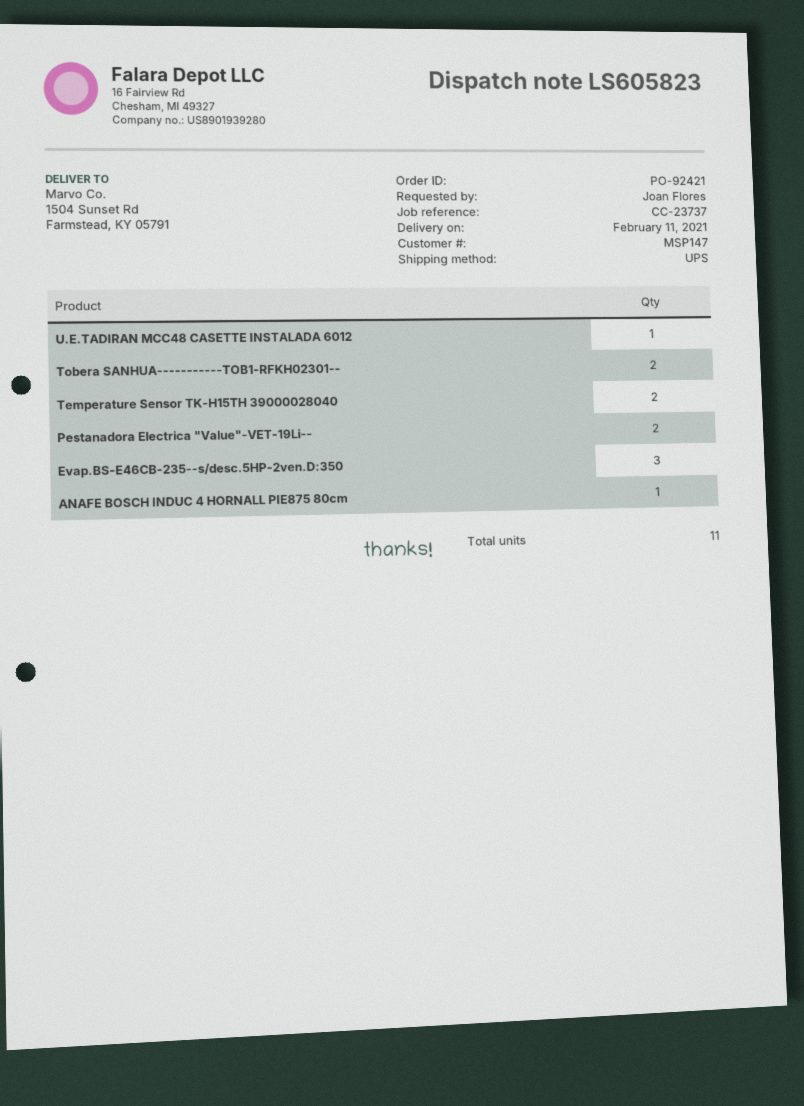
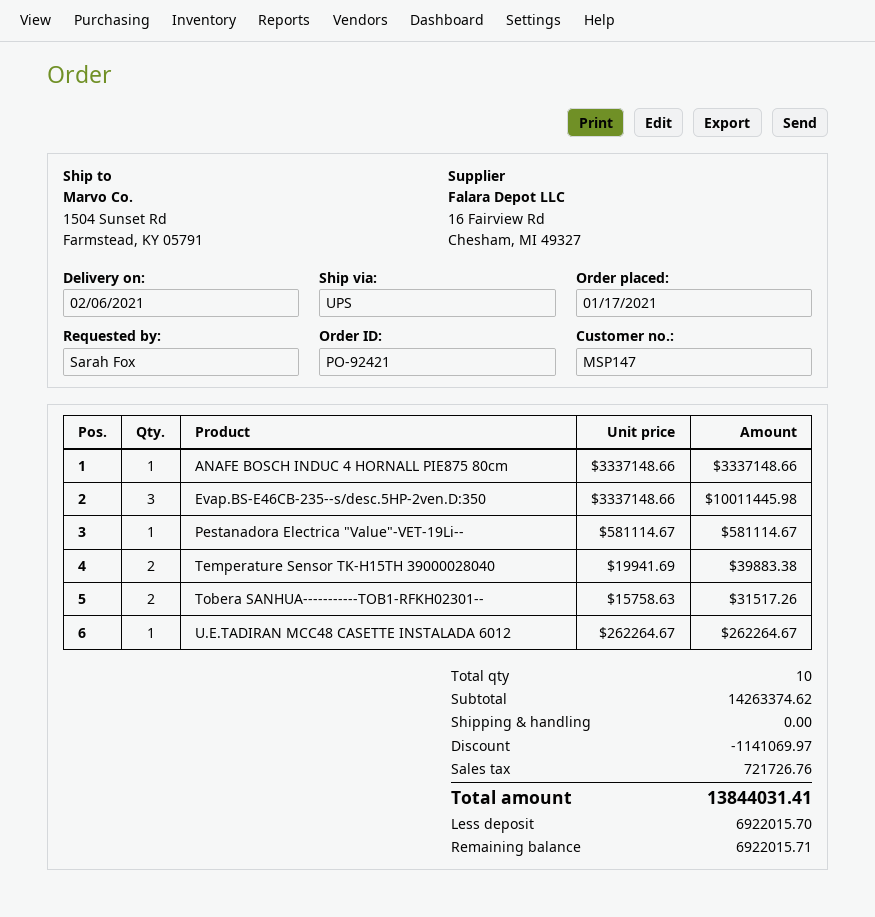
delivery date: 2021-02-11 -> 2021-02-06
ordered by: Joan Flores -> Sarah Fox
Pestanadora Electrica "Value"-VET-19Li--: 2 -> 1
total quantity: 11 -> 10

